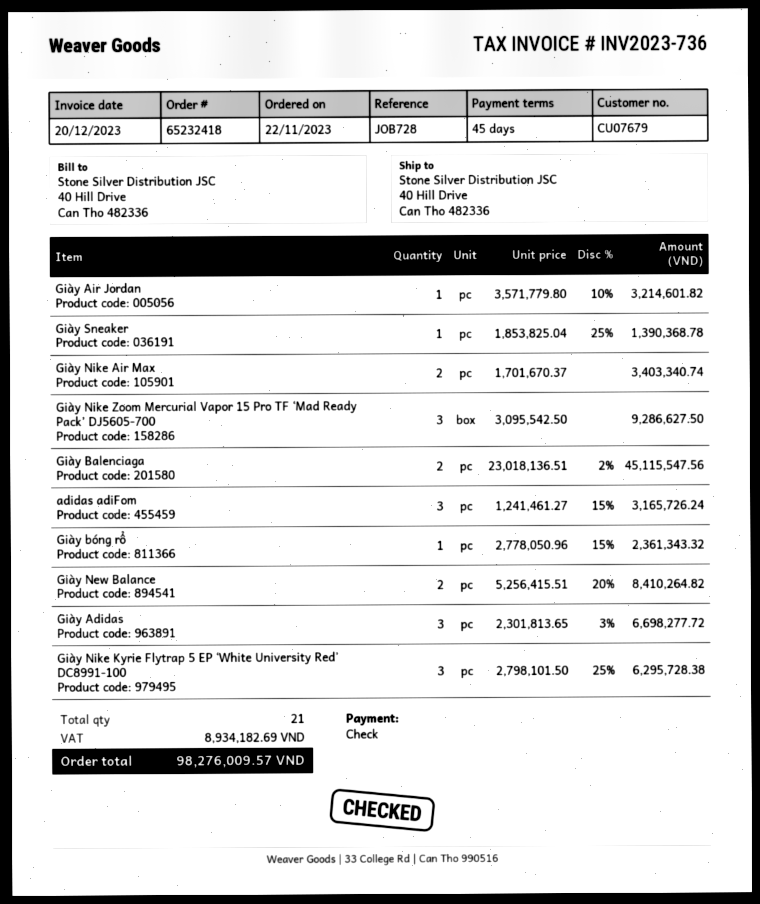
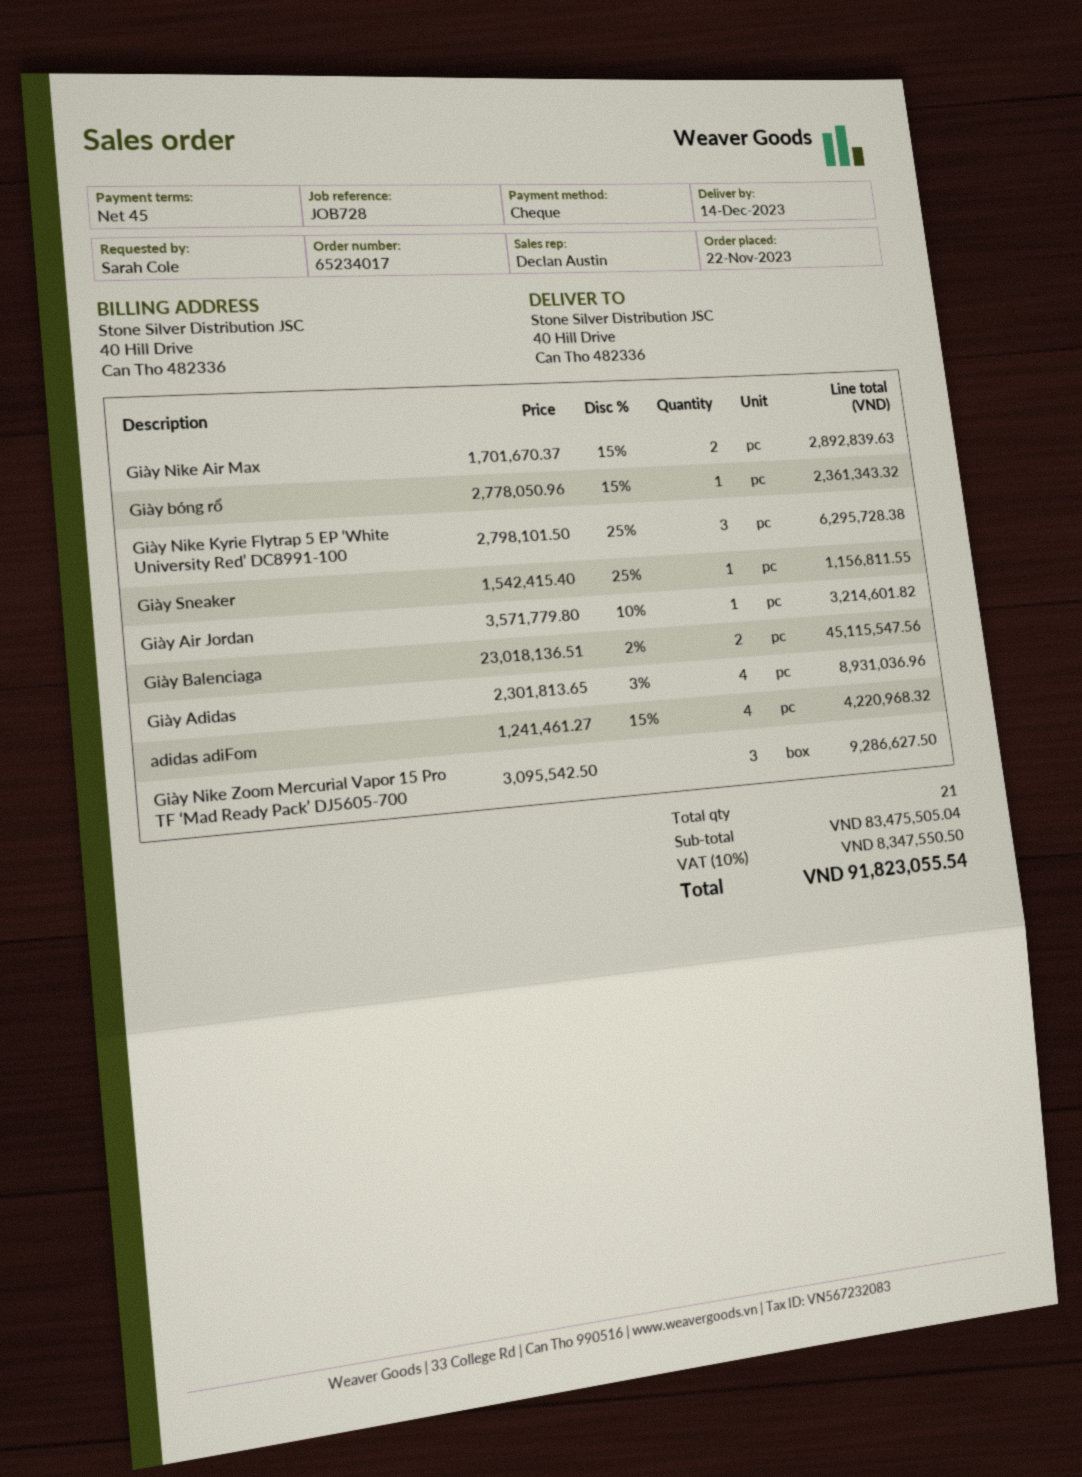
order number: 65232418 -> 65234017
Giày Sneaker: 1 x 1853825.04 - 25% = 1390368.78 -> 1 x 1542415.40 - 25% = 1156811.55
Giày Nike Air Max: 2 x 1701670.37 = 3403340.74 -> 2 x 1701670.37 - 15% = 2892839.63
adidas adiFom: 3 x 1241461.27 - 15% = 3165726.24 -> 4 x 1241461.27 - 15% = 4220968.32
Giày New Balance: 2 x 5256415.51 - 20% = 8410264.82 -> none
Giày Adidas: 3 x 2301813.65 - 3% = 6698277.72 -> 4 x 2301813.65 - 3% = 8931036.96
tax: 8934182.69 -> 8347550.50
total: 98276009.57 -> 91823055.54

